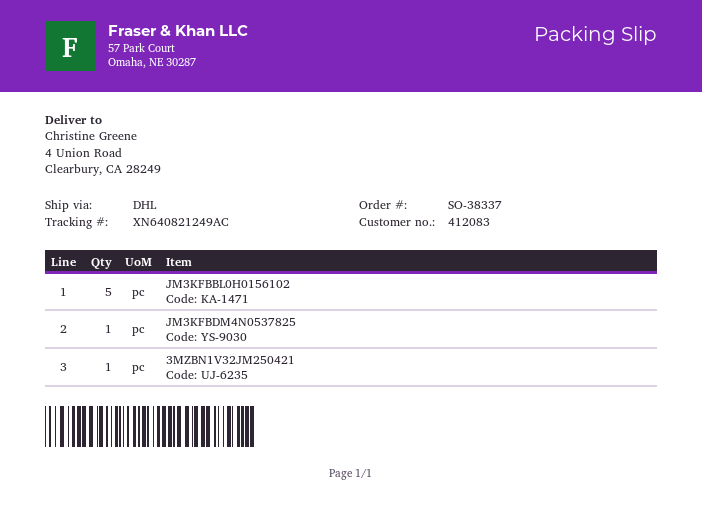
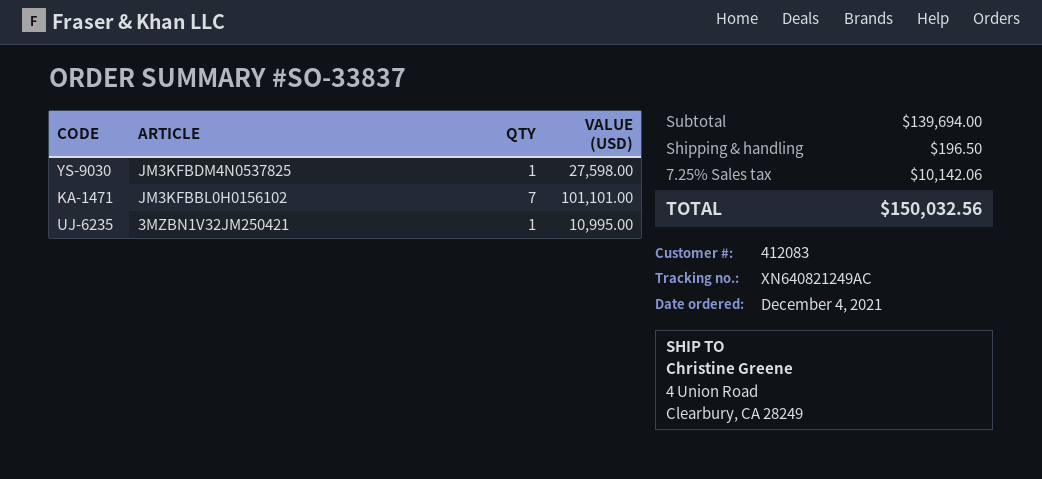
order number: SO-38337 -> SO-33837
JM3KFBBL0H0156102: 5 -> 7

